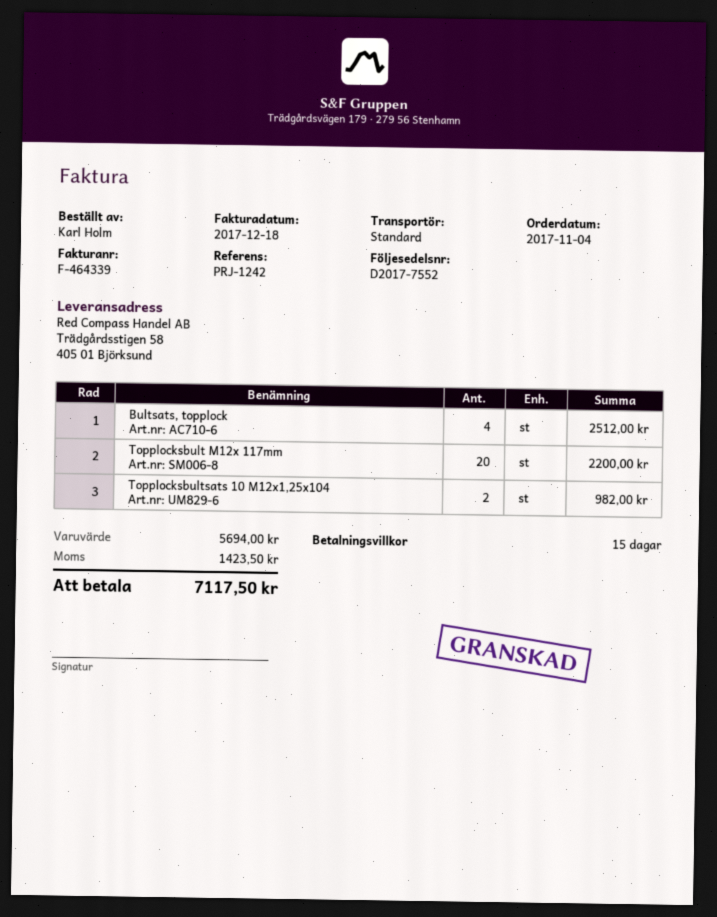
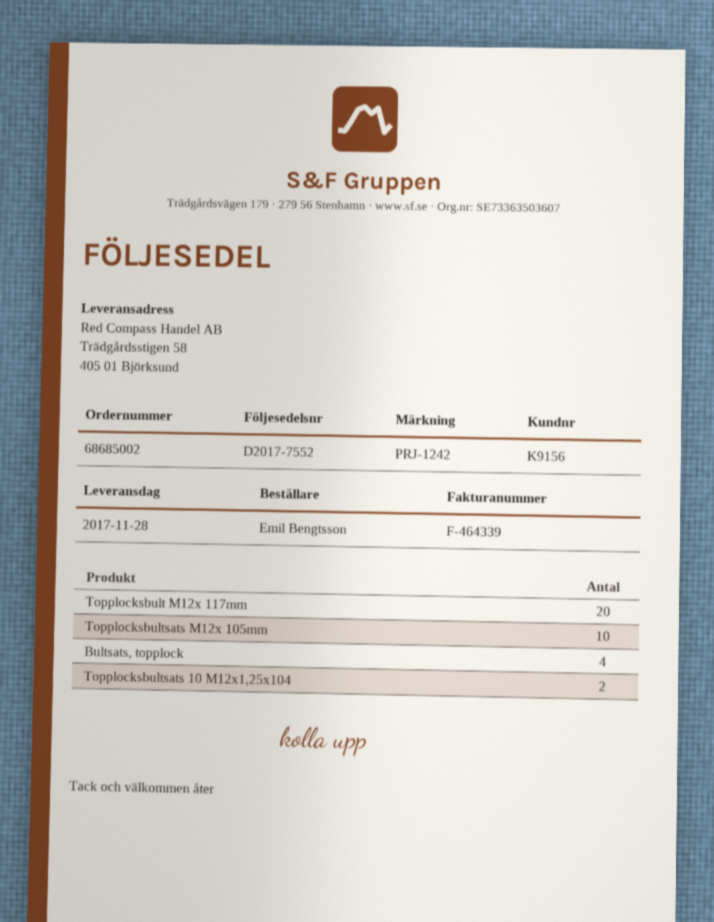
ordered by: Karl Holm -> Emil Bengtsson
Topplocksbultsats M12x 105mm: none -> 10

